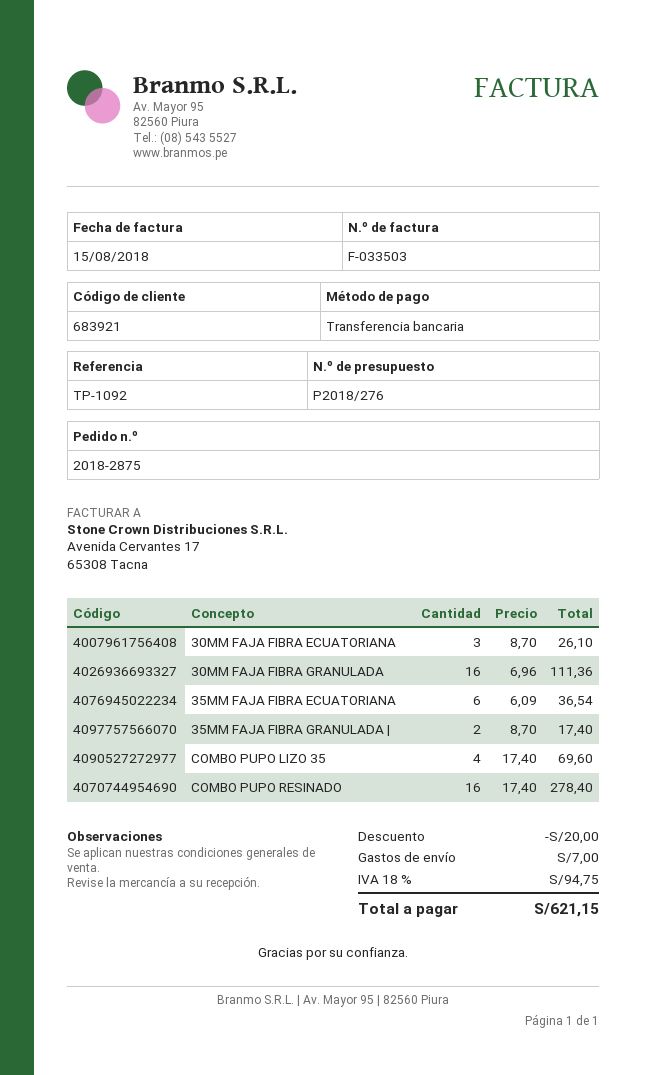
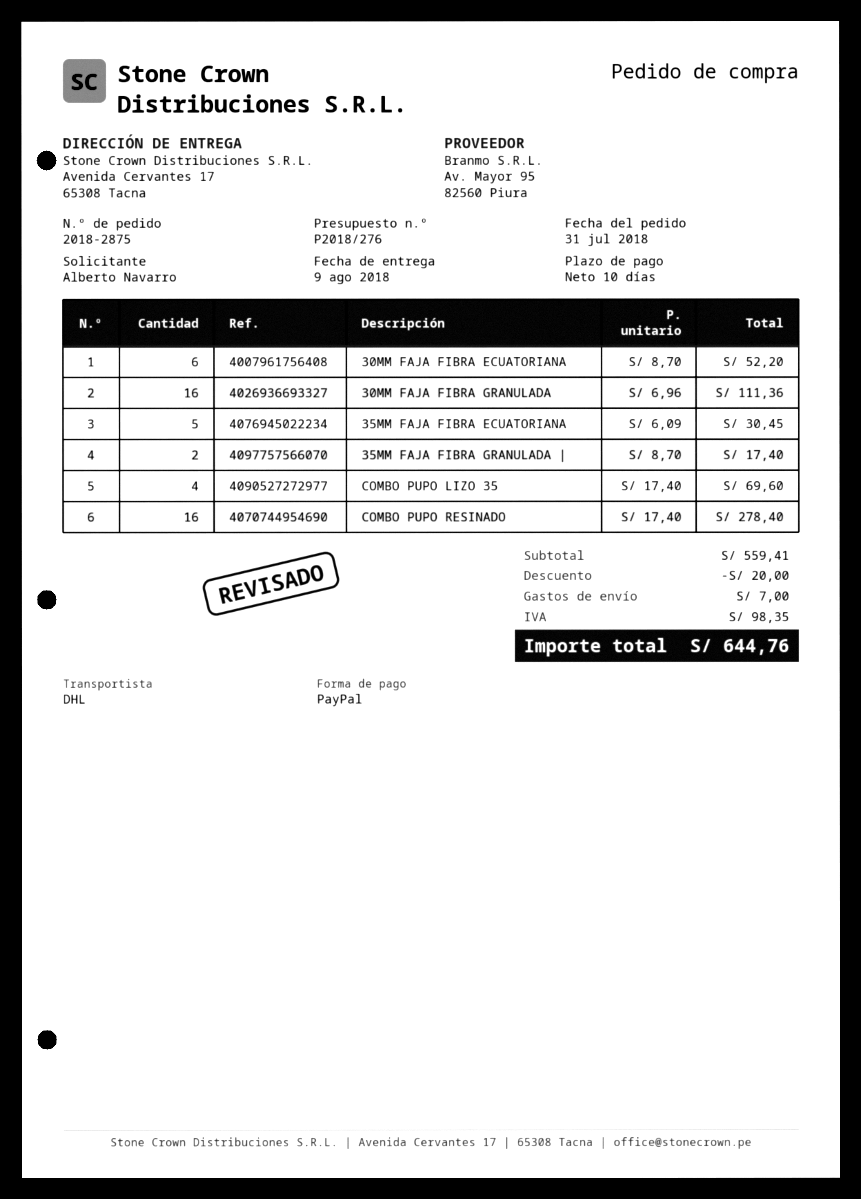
payment method: bank transfer -> PayPal
30MM FAJA FIBRA ECUATORIANA: 3 x 8.70 = 26.10 -> 6 x 8.70 = 52.20
35MM FAJA FIBRA ECUATORIANA: 6 x 6.09 = 36.54 -> 5 x 6.09 = 30.45
tax: 94.75 -> 98.35
total: 621.15 -> 644.76

